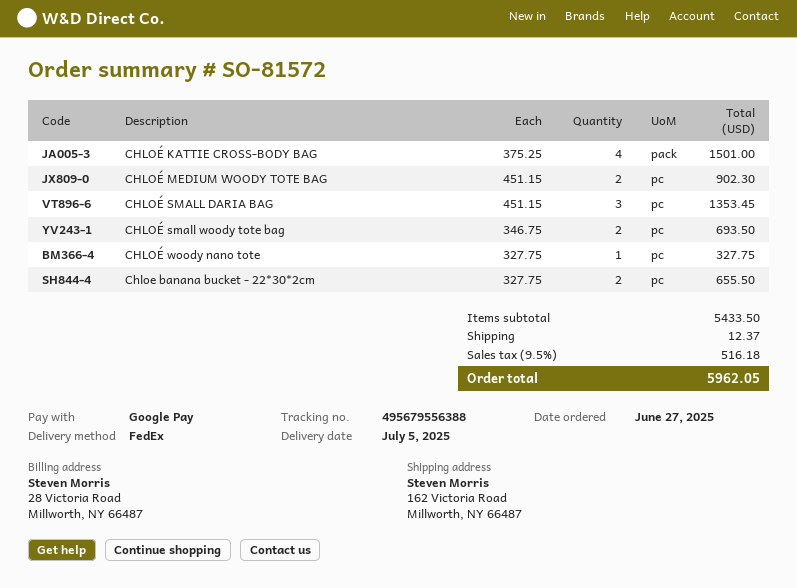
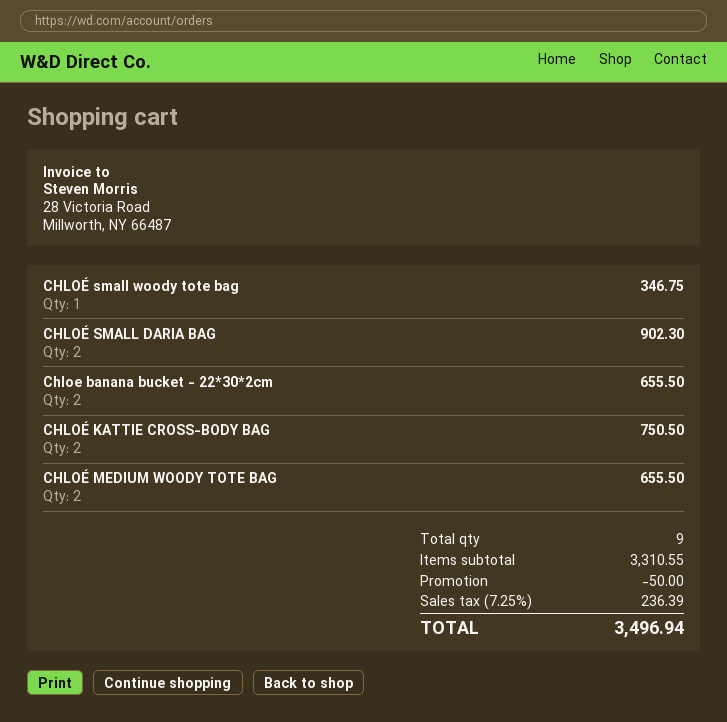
CHLOÉ KATTIE CROSS-BODY BAG: 4 for 1501.00 -> 2 for 750.50
CHLOÉ MEDIUM WOODY TOTE BAG: 2 for 902.30 -> 2 for 655.50
CHLOÉ SMALL DARIA BAG: 3 for 1353.45 -> 2 for 902.30
CHLOÉ small woody tote bag: 2 for 693.50 -> 1 for 346.75
CHLOÉ woody nano tote: 1 for 327.75 -> none
subtotal: 5433.50 -> 3310.55
discount: none -> 50.00
shipping: 12.37 -> none
tax: 9.5% = 516.18 -> 7.25% = 236.39
total: 5962.05 -> 3496.94

